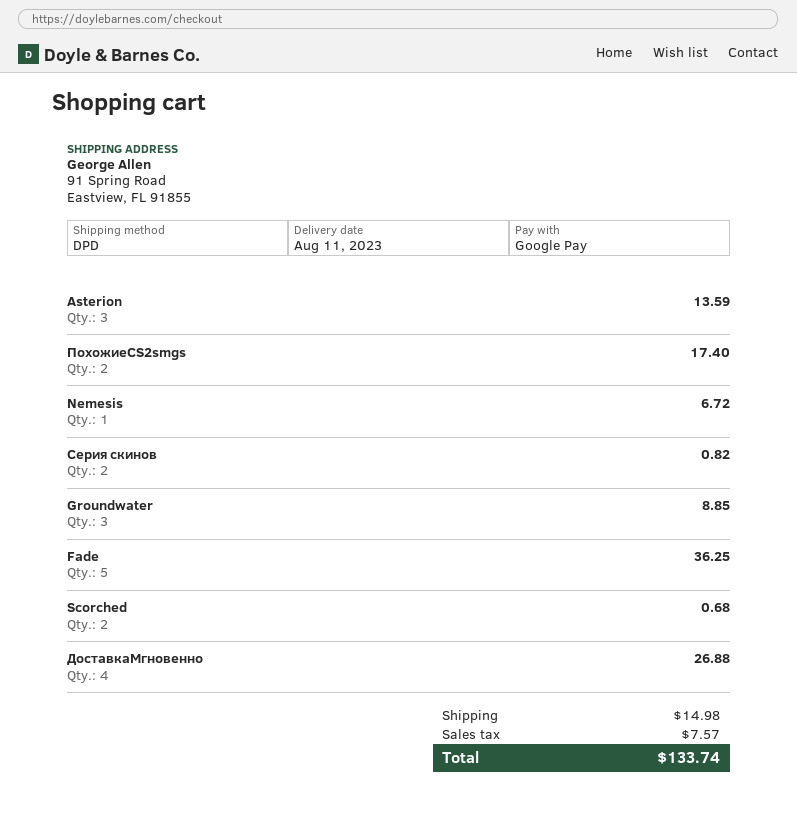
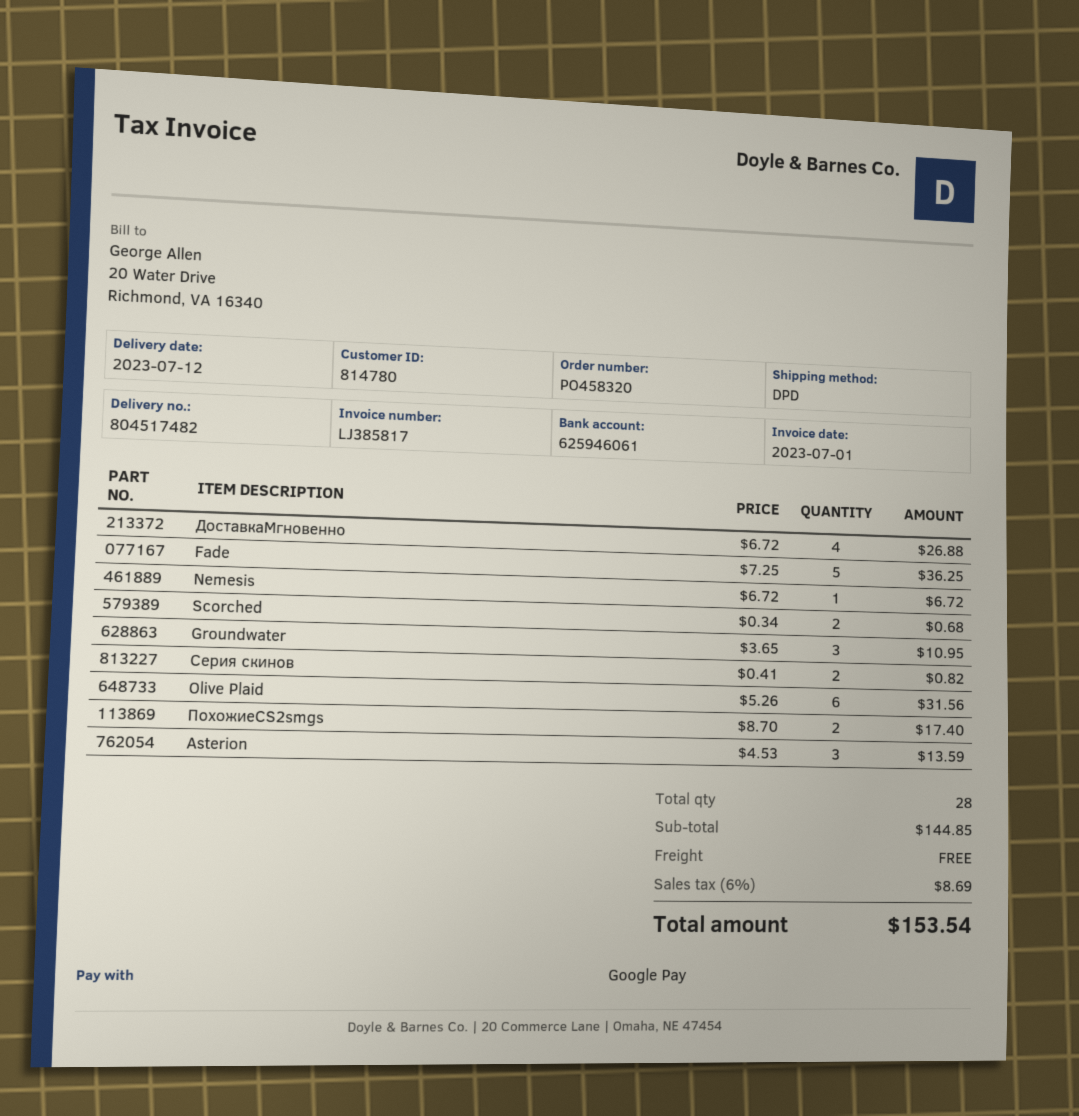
delivery date: 2023-08-11 -> 2023-07-12
Groundwater: 3 for 8.85 -> 3 for 10.95
Olive Plaid: none -> 6 for 31.56
shipping: 14.98 -> 0.00
tax: 7.57 -> 8.69
total: 133.74 -> 153.54

